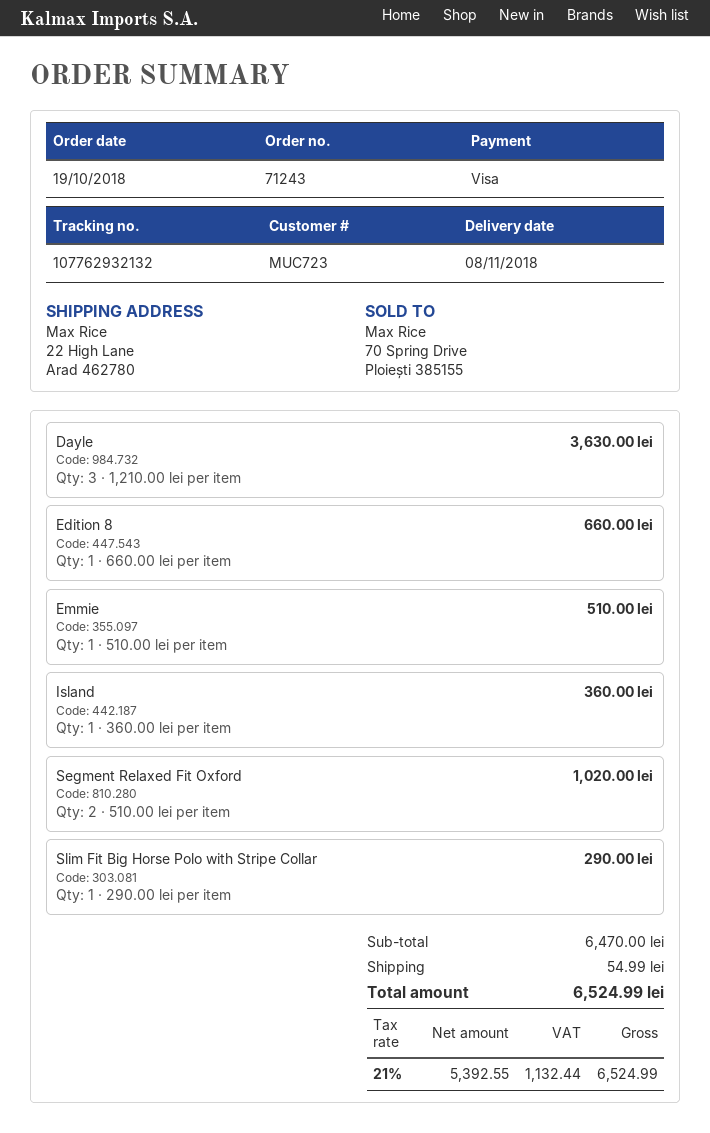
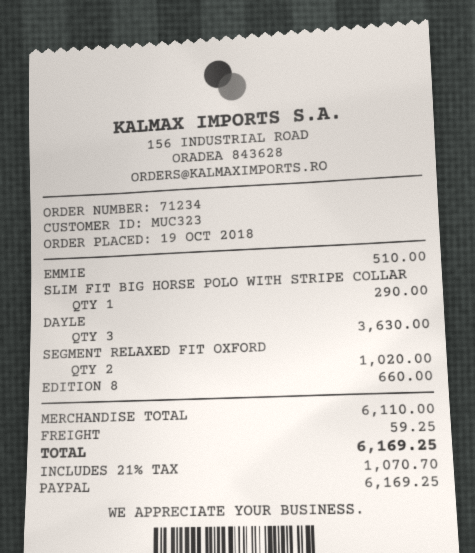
order number: 71243 -> 71234
customer number: MUC723 -> MUC323
payment method: Visa -> PayPal
Island: 1 for 360.00 -> none
subtotal: 6470.00 -> 6110.00
shipping: 54.99 -> 59.25
tax: 21% = 1132.44 -> 21% = 1070.70
total: 6524.99 -> 6169.25

